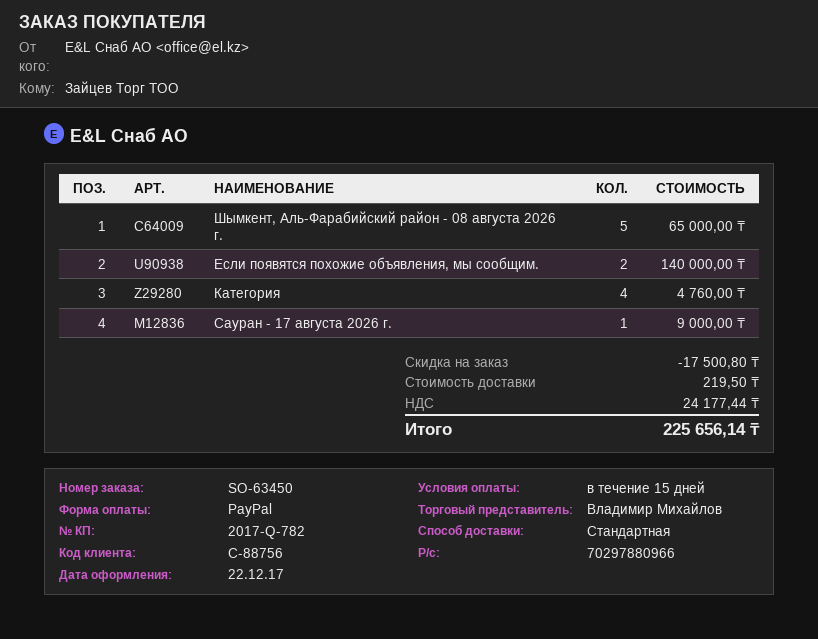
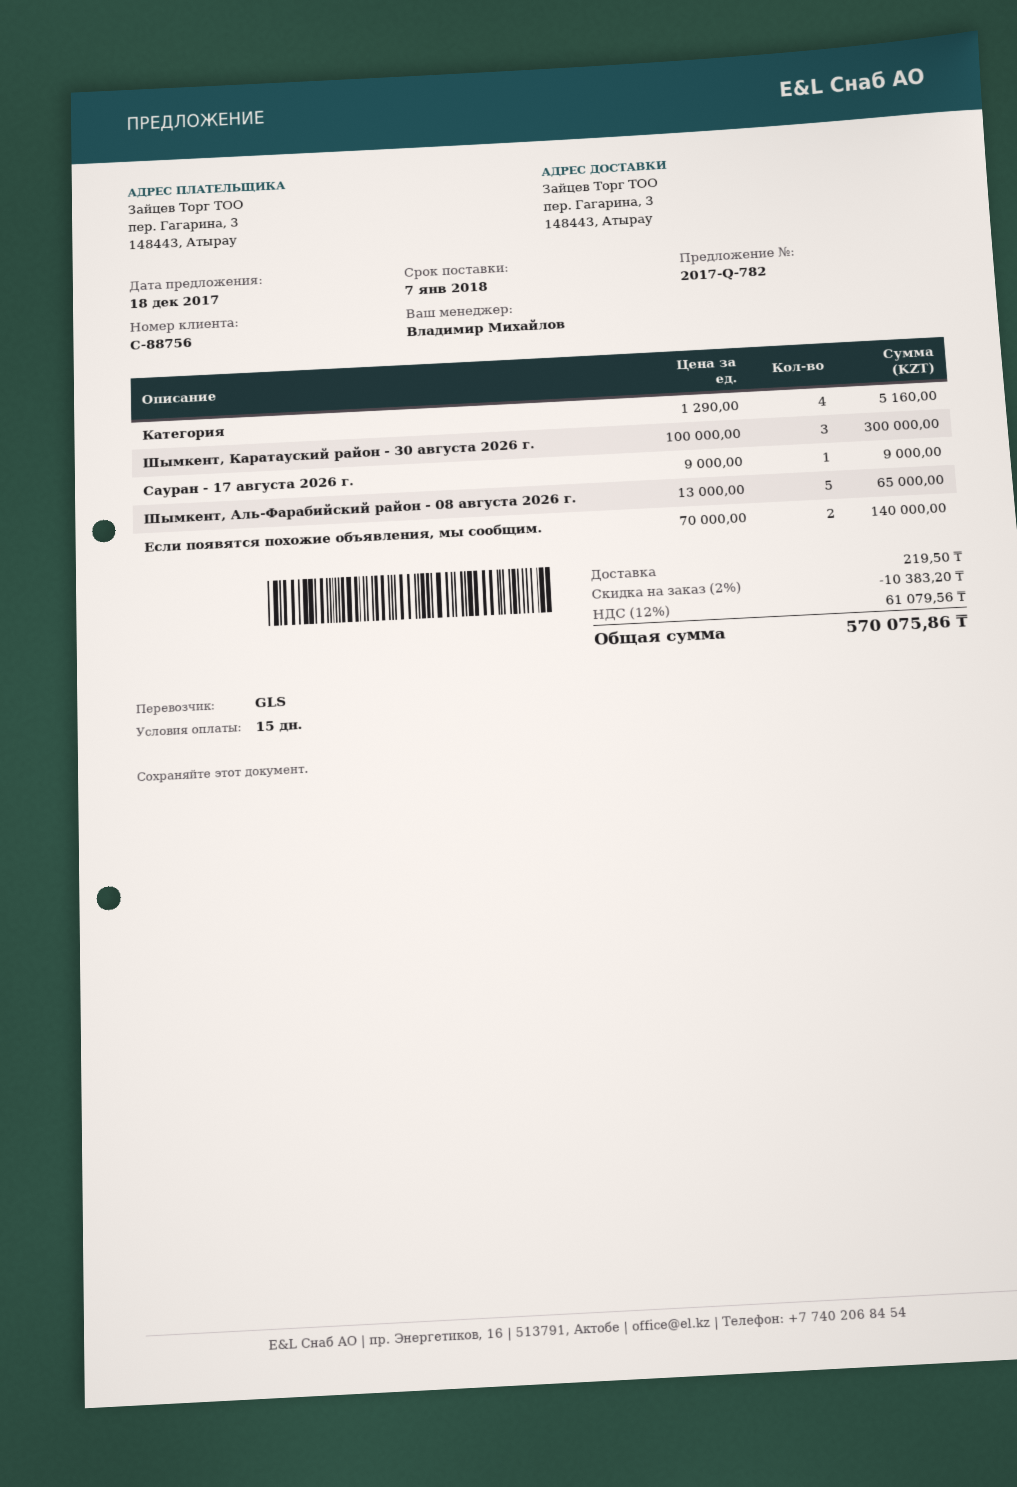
shipping method: standard -> GLS
Категория: 4 for 4760.00 -> 4 for 5160.00
Шымкент, Каратауский район - 30 августа 2026 г.: none -> 3 for 300000.00
discount: 17500.80 -> 10383.20
tax: 24177.44 -> 61079.56
total: 225656.14 -> 570075.86

